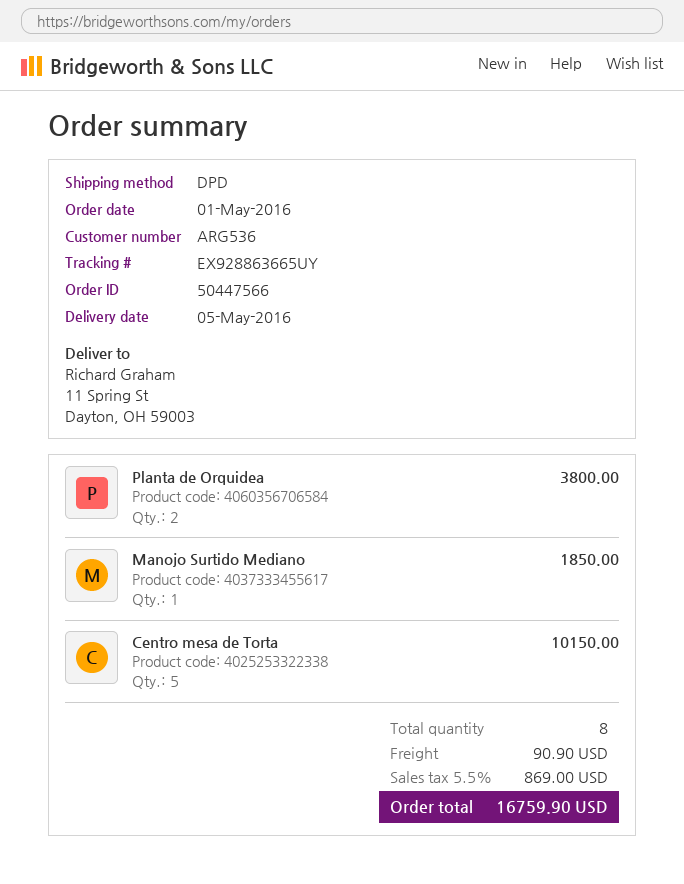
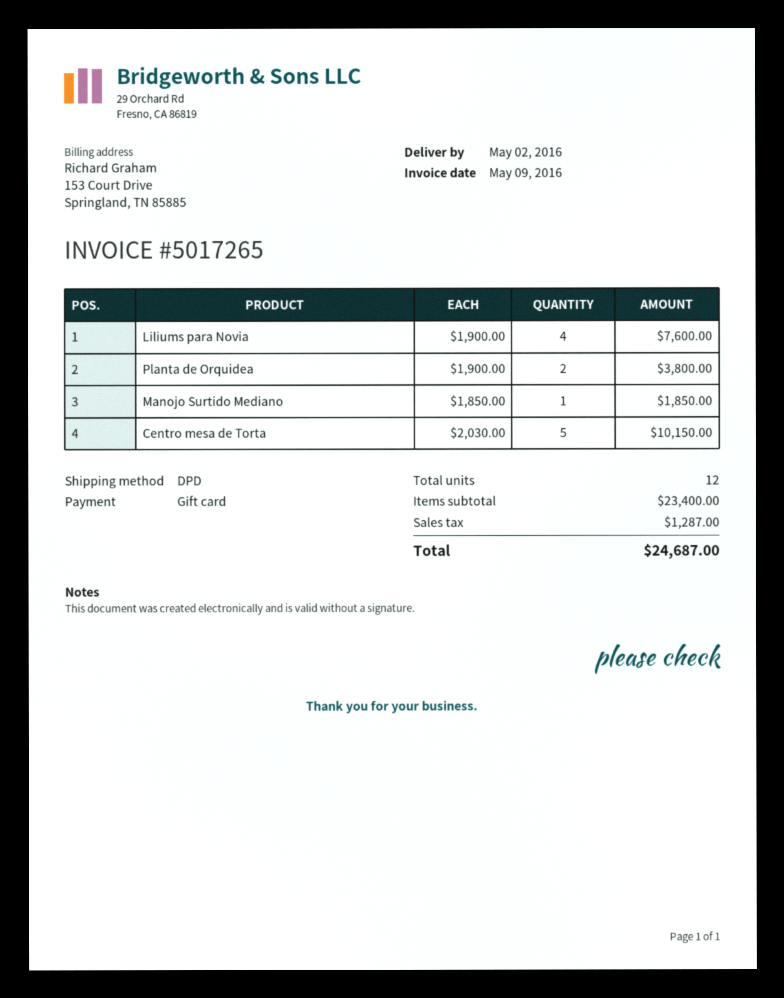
delivery date: 2016-05-05 -> 2016-05-02
Liliums para Novia: none -> 4 for 7600.00
total quantity: 8 -> 12
shipping: 90.90 -> none
tax: 869.00 -> 1287.00
total: 16759.90 -> 24687.00

